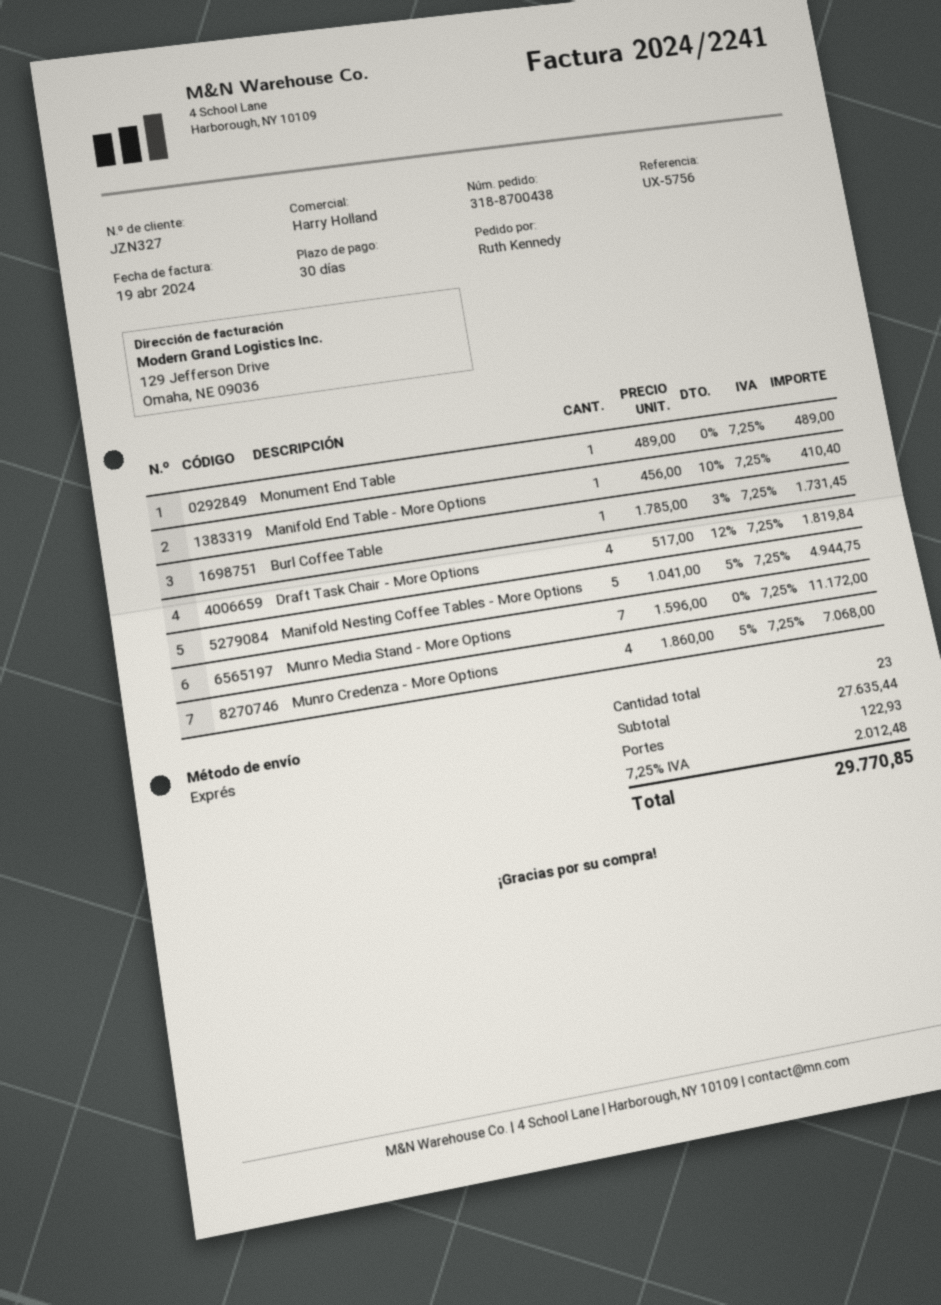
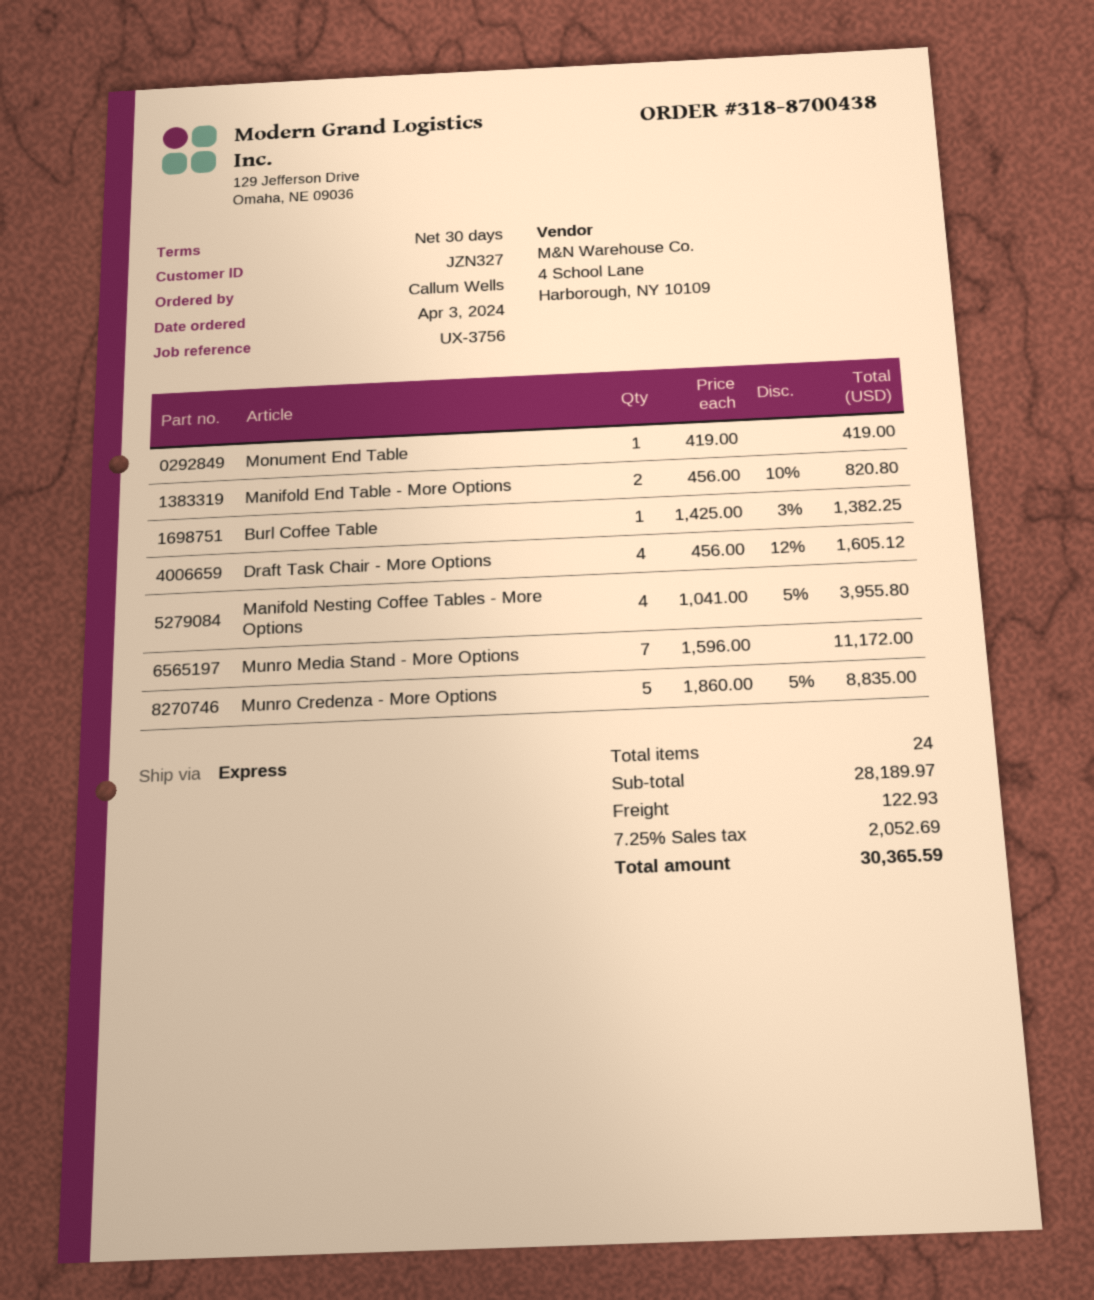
reference: UX-5756 -> UX-3756
ordered by: Ruth Kennedy -> Callum Wells
Monument End Table: 1 x 489.00 = 489.00 -> 1 x 419.00 = 419.00
Manifold End Table - More Options: 1 x 456.00 - 10% = 410.40 -> 2 x 456.00 - 10% = 820.80
Burl Coffee Table: 1 x 1785.00 - 3% = 1731.45 -> 1 x 1425.00 - 3% = 1382.25
Draft Task Chair - More Options: 4 x 517.00 - 12% = 1819.84 -> 4 x 456.00 - 12% = 1605.12
Manifold Nesting Coffee Tables - More Options: 5 x 1041.00 - 5% = 4944.75 -> 4 x 1041.00 - 5% = 3955.80
Munro Credenza - More Options: 4 x 1860.00 - 5% = 7068.00 -> 5 x 1860.00 - 5% = 8835.00
total quantity: 23 -> 24
subtotal: 27635.44 -> 28189.97
tax: 7.25% = 2012.48 -> 7.25% = 2052.69
total: 29770.85 -> 30365.59

